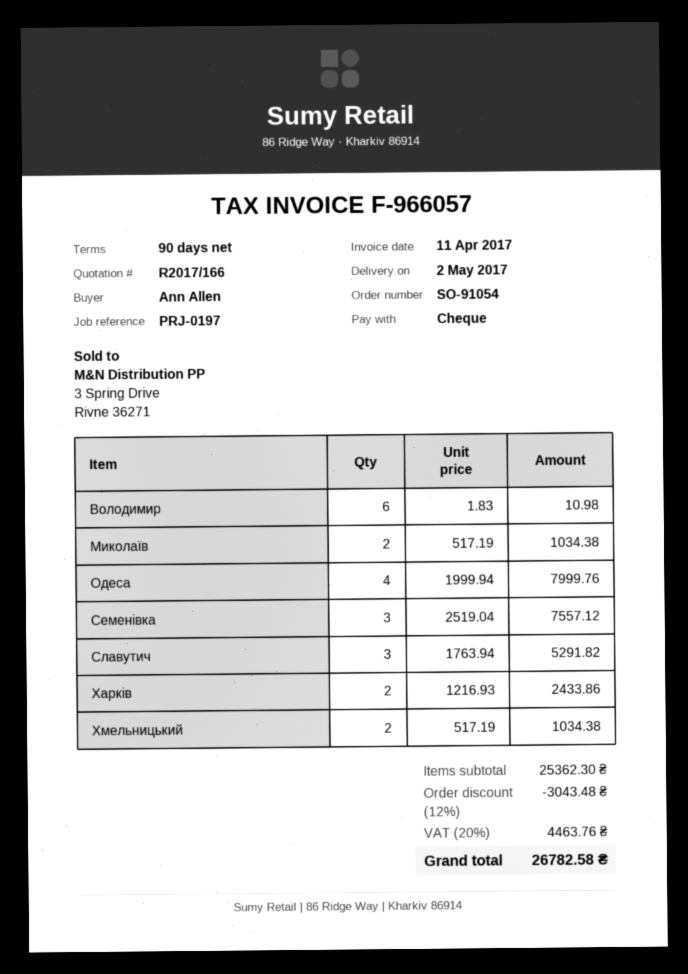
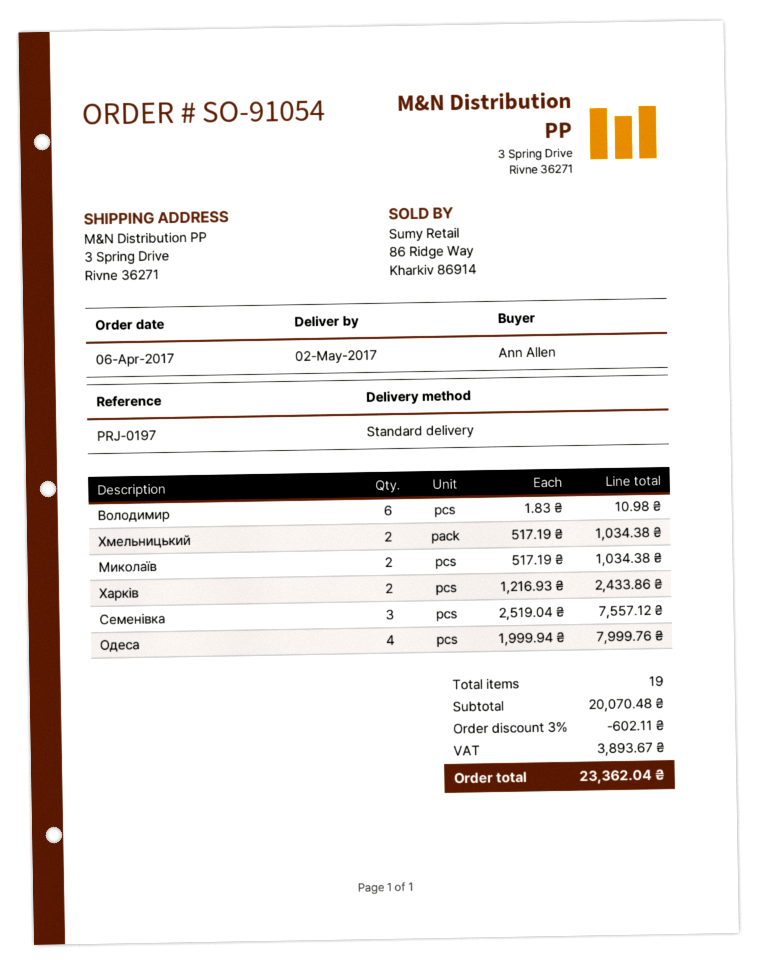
Славутич: 3 x 1763.94 = 5291.82 -> none
subtotal: 25362.30 -> 20070.48
discount: 12% = 3043.48 -> 3% = 602.11
tax: 4463.76 -> 3893.67
total: 26782.58 -> 23362.04

